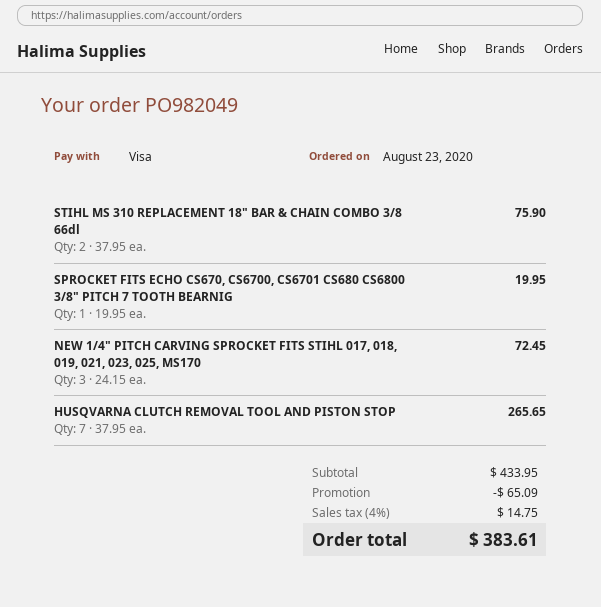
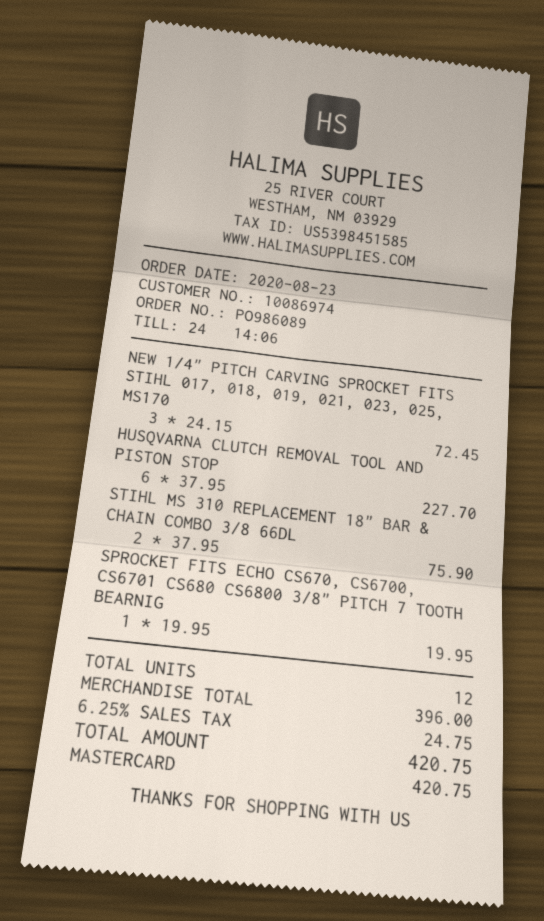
order number: PO982049 -> PO986089
payment method: Visa -> Mastercard
HUSQVARNA CLUTCH REMOVAL TOOL AND PISTON STOP: 7 x 37.95 = 265.65 -> 6 x 37.95 = 227.70
subtotal: 433.95 -> 396.00
discount: 65.09 -> none
tax: 4% = 14.75 -> 6.25% = 24.75
total: 383.61 -> 420.75

